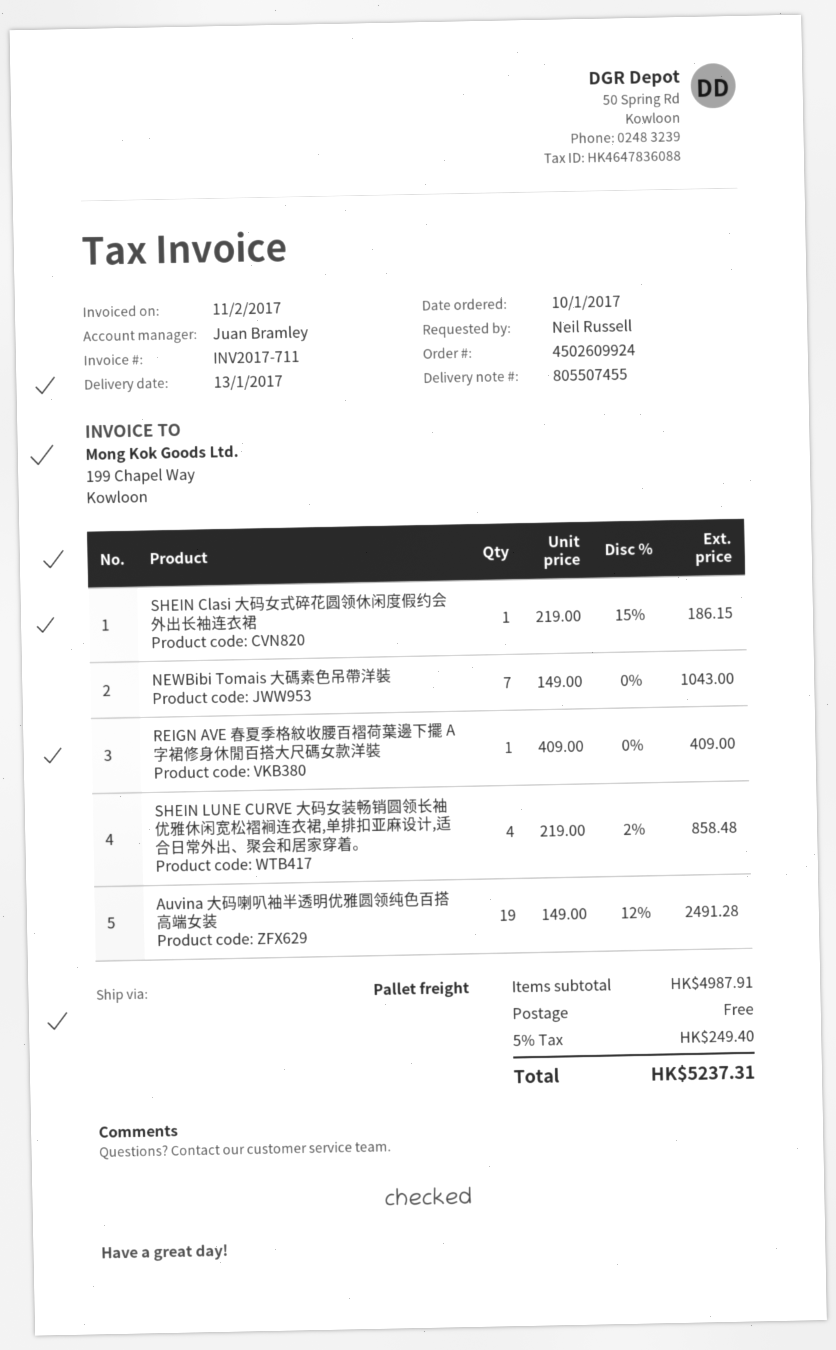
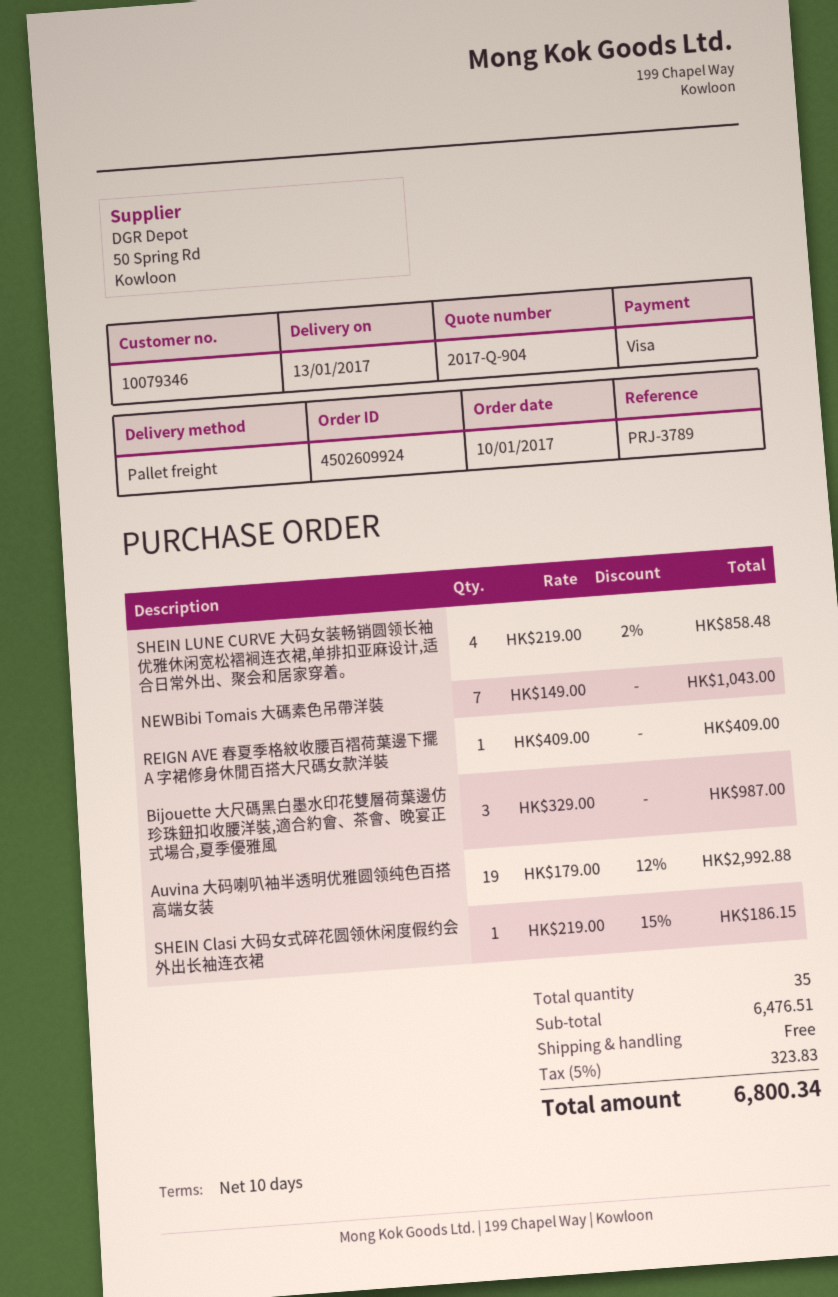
Auvina 大码喇叭袖半透明优雅圆领纯色百搭高端女装: 19 x 149.00 - 12% = 2491.28 -> 19 x 179.00 - 12% = 2992.88
Bijouette 大尺碼黑白墨水印花雙層荷葉邊仿珍珠鈕扣收腰洋裝,適合約會、茶會、晚宴正式場合,夏季優雅風: none -> 3 x 329.00 = 987.00
subtotal: 4987.91 -> 6476.51
tax: 5% = 249.40 -> 5% = 323.83
total: 5237.31 -> 6800.34

